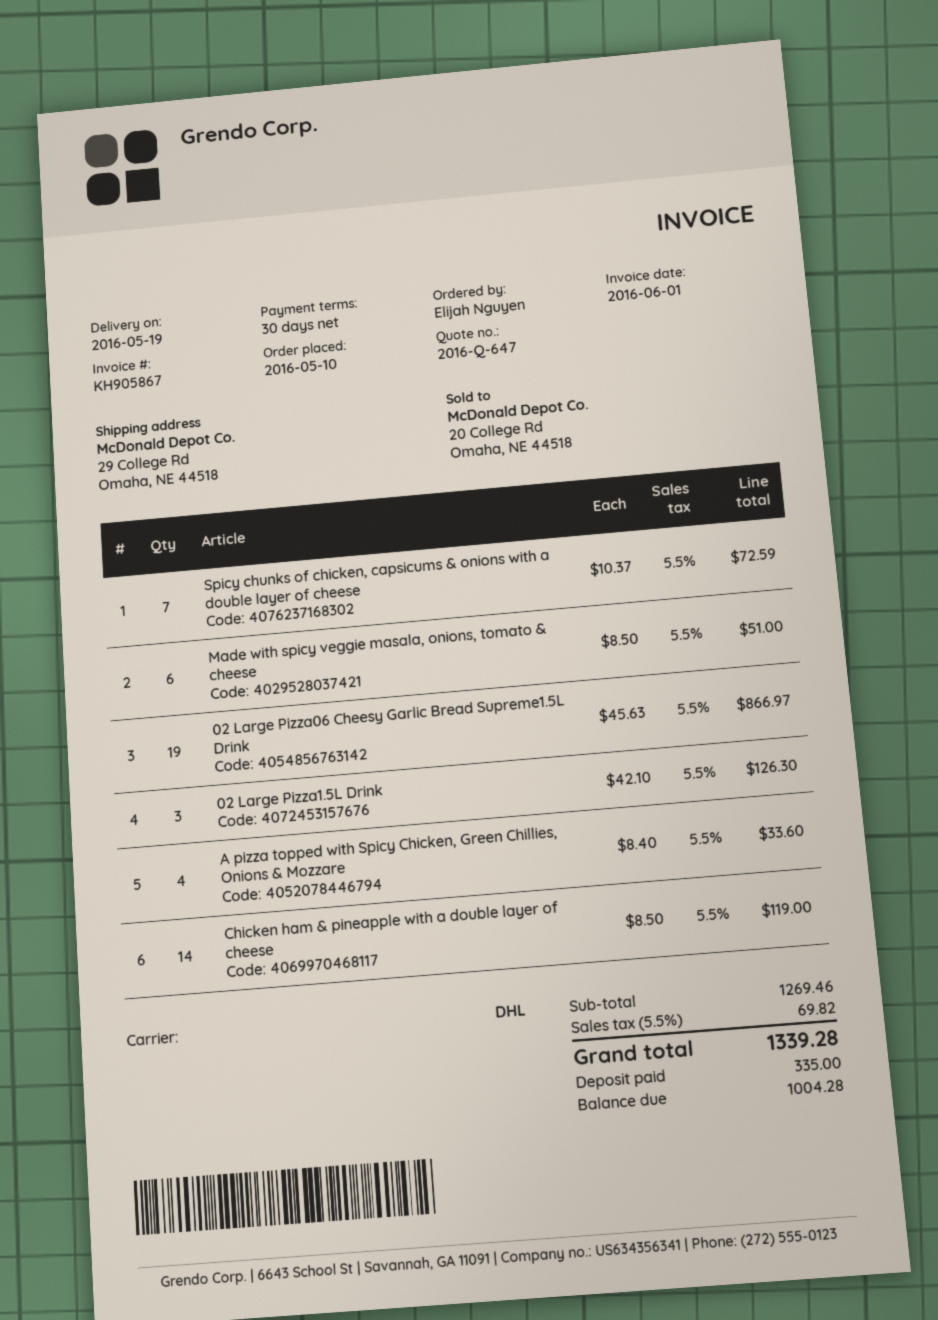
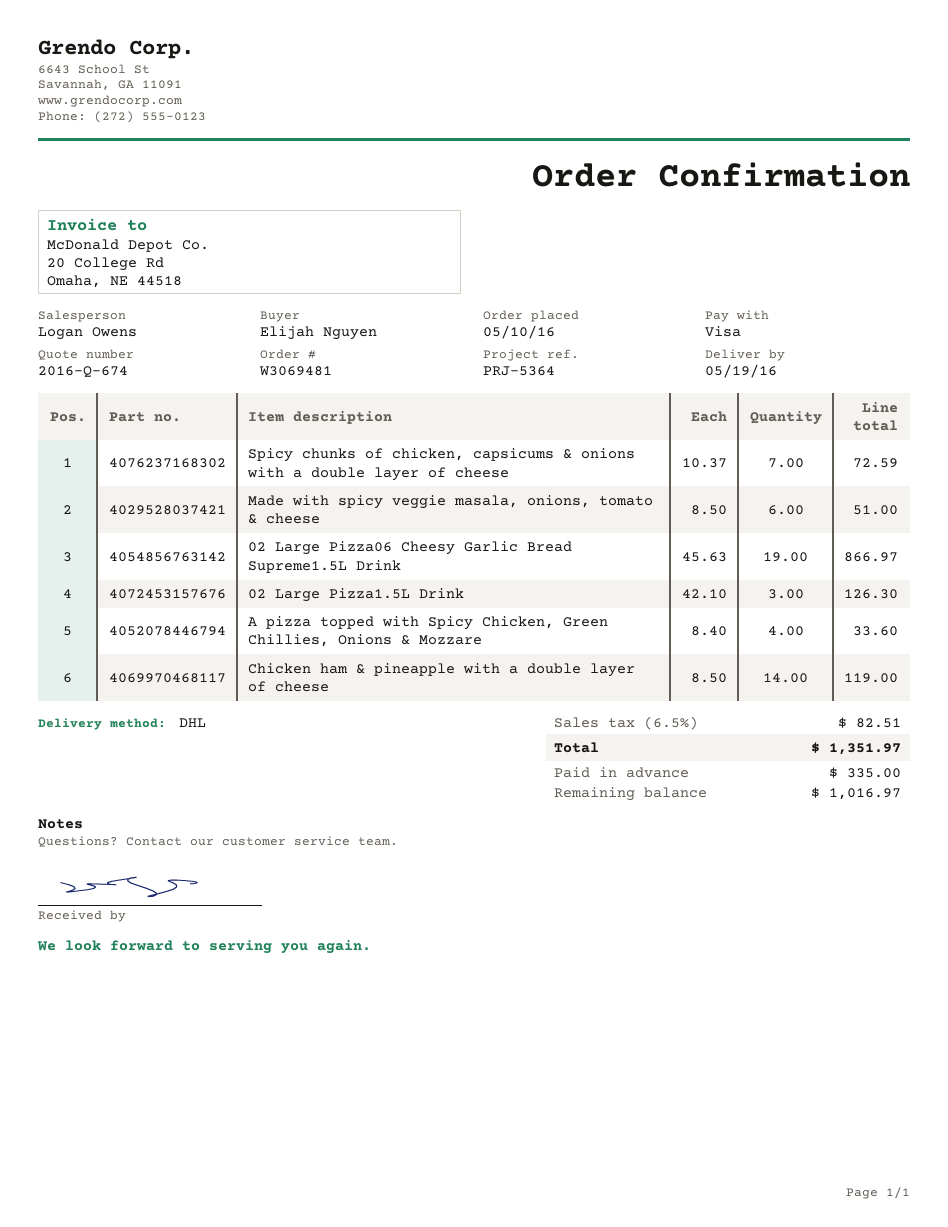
quote number: 2016-Q-647 -> 2016-Q-674
tax: 5.5% = 69.82 -> 6.5% = 82.51
total: 1339.28 -> 1351.97
balance: 1004.28 -> 1016.97

